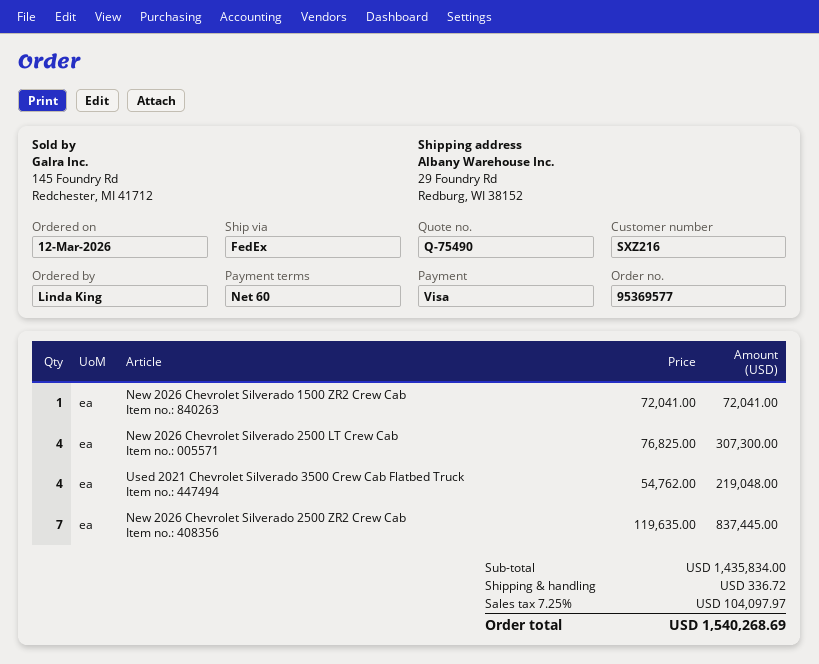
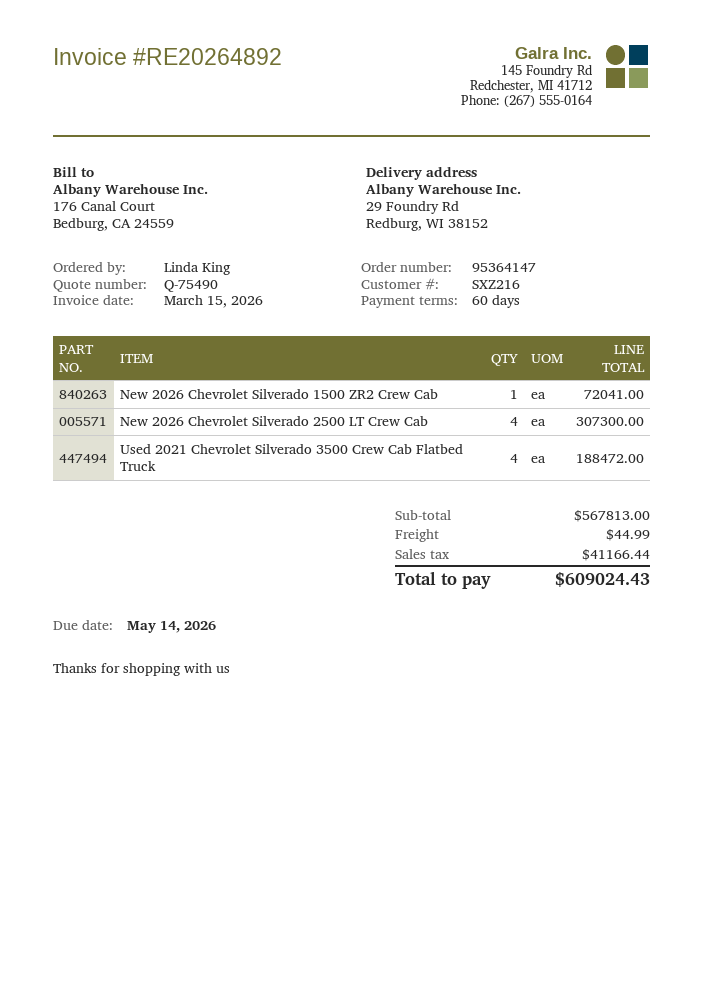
order number: 95369577 -> 95364147
Used 2021 Chevrolet Silverado 3500 Crew Cab Flatbed Truck: 4 for 219048.00 -> 4 for 188472.00
New 2026 Chevrolet Silverado 2500 ZR2 Crew Cab: 7 for 837445.00 -> none
subtotal: 1435834.00 -> 567813.00
shipping: 336.72 -> 44.99
tax: 104097.97 -> 41166.44
total: 1540268.69 -> 609024.43

